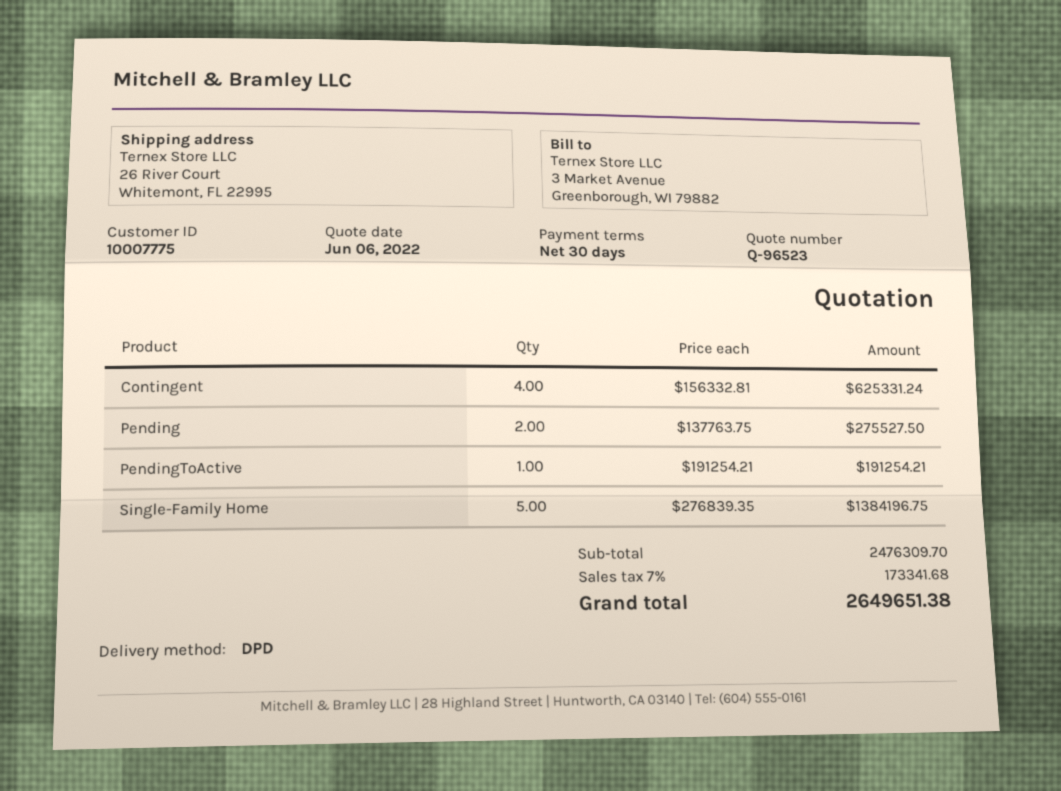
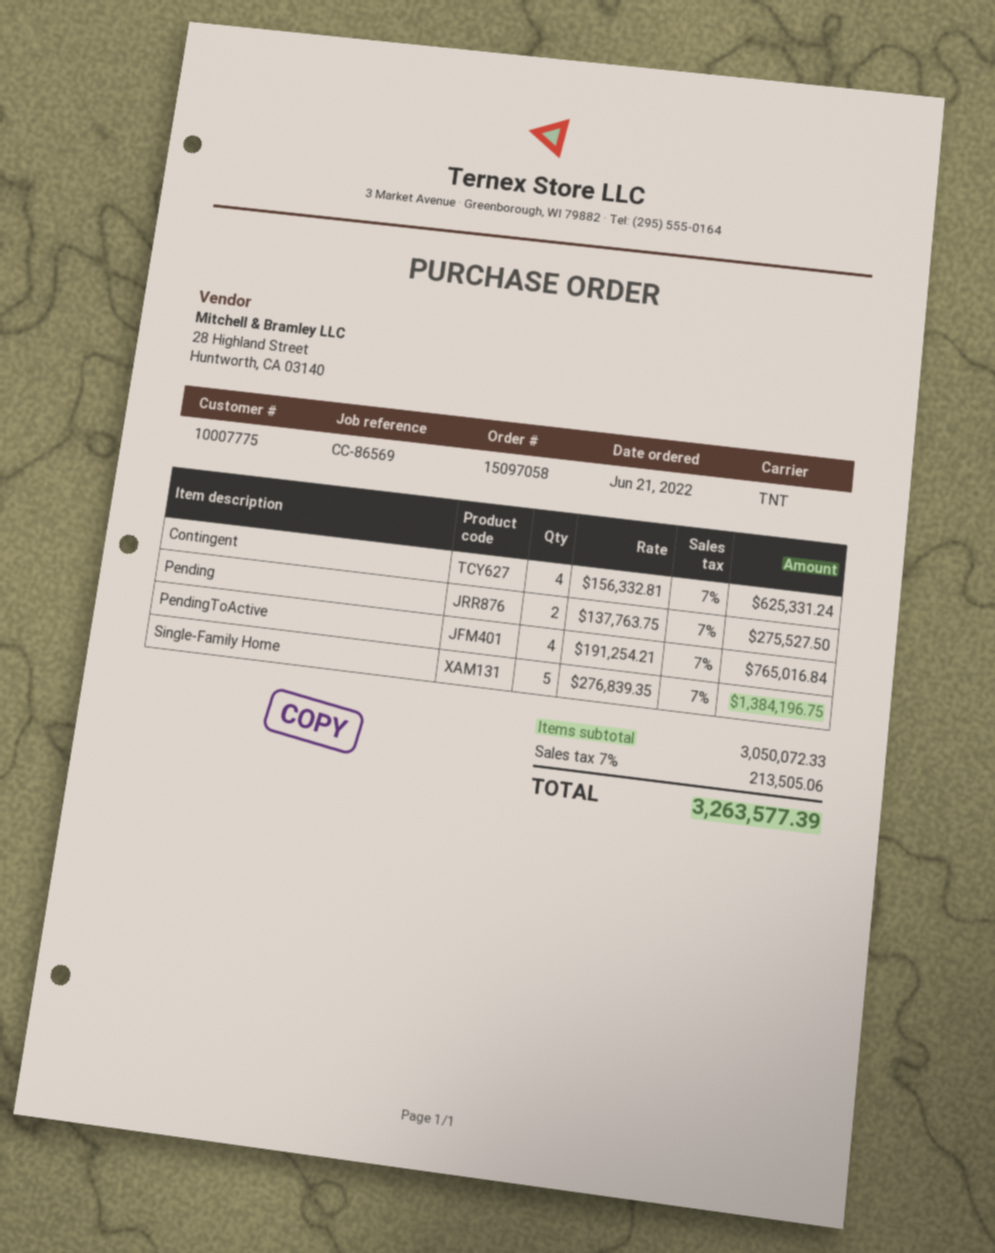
shipping method: DPD -> TNT
PendingToActive: 1 x 191254.21 = 191254.21 -> 4 x 191254.21 = 765016.84
subtotal: 2476309.70 -> 3050072.33
tax: 7% = 173341.68 -> 7% = 213505.06
total: 2649651.38 -> 3263577.39

